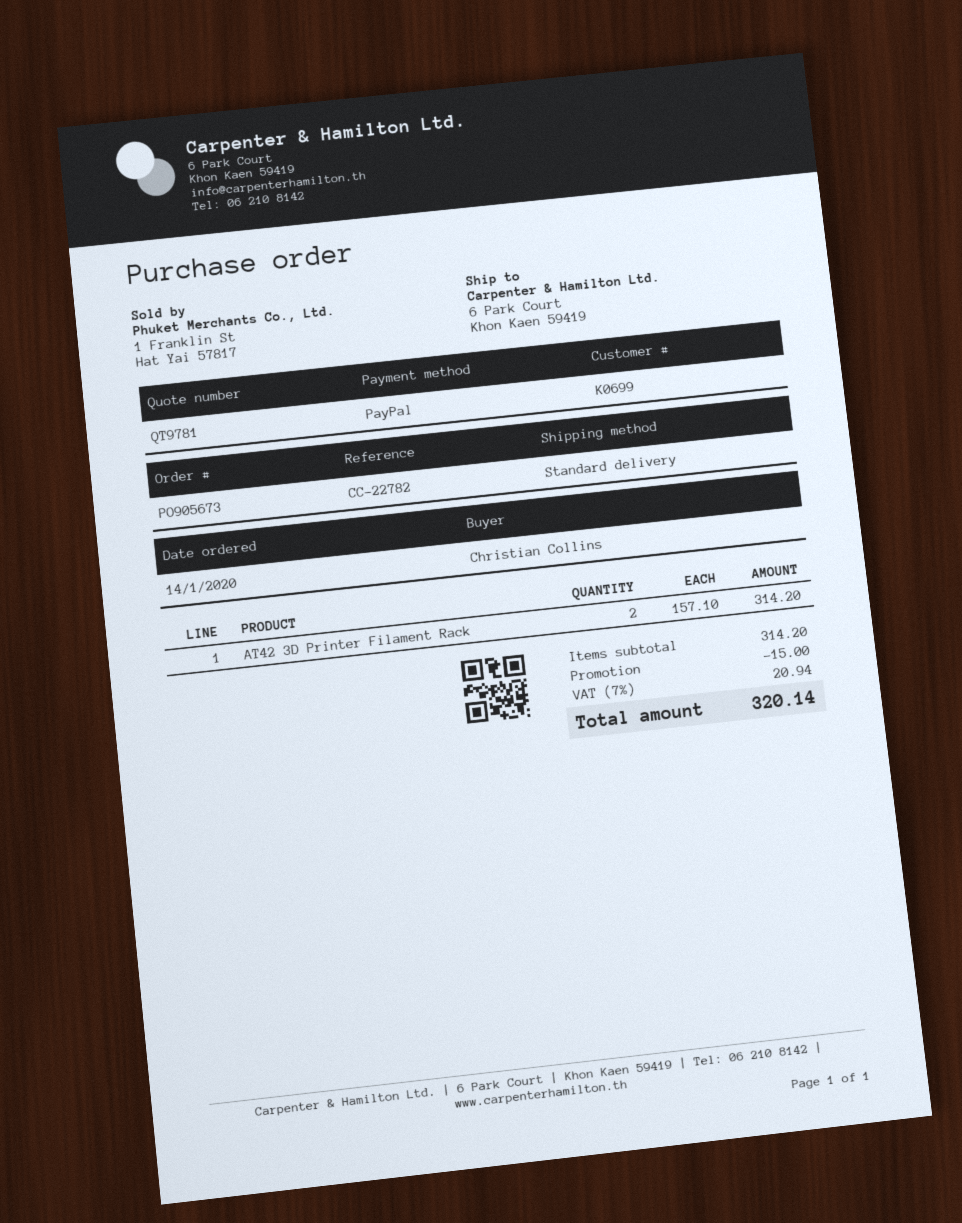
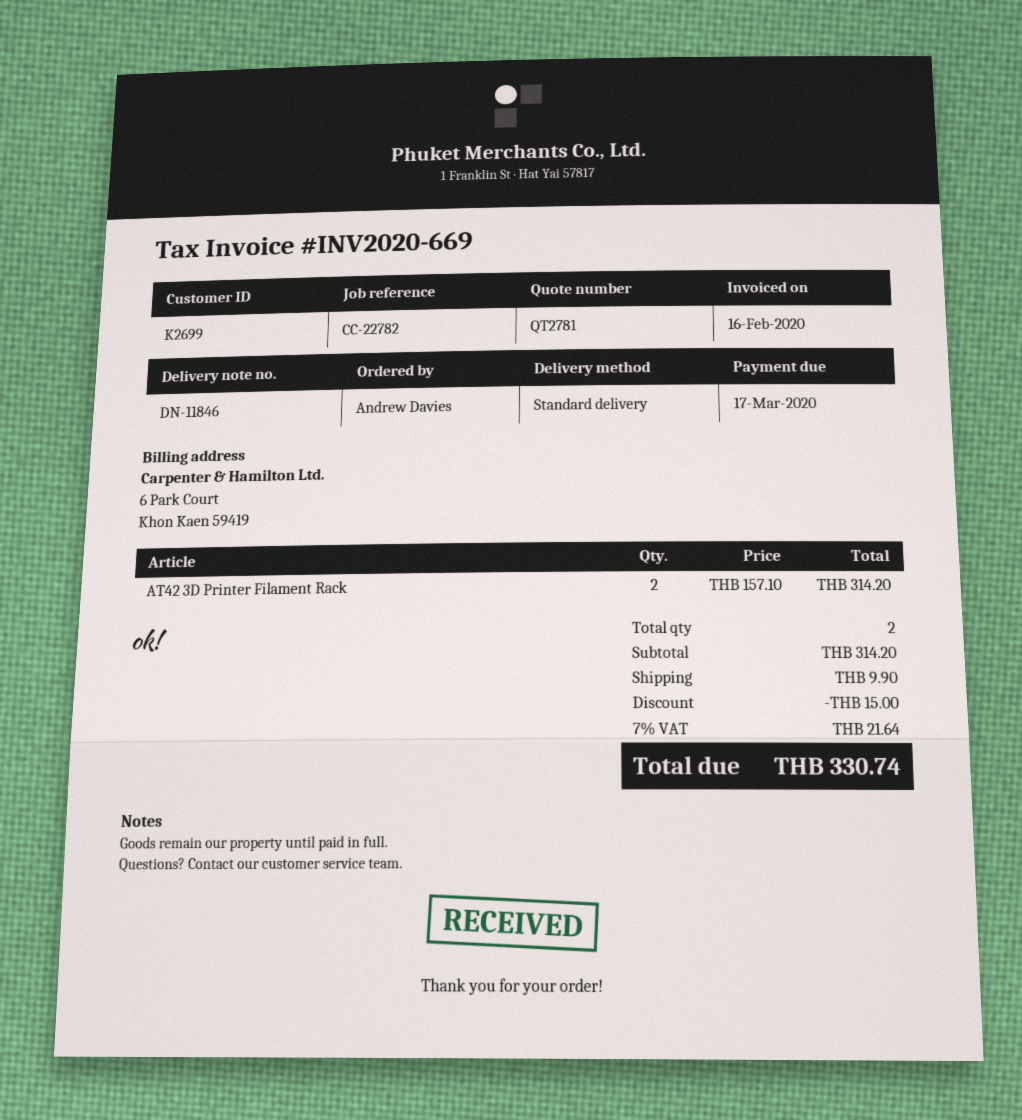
quote number: QT9781 -> QT2781
customer number: K0699 -> K2699
ordered by: Christian Collins -> Andrew Davies
shipping: none -> 9.90
tax: 7% = 20.94 -> 7% = 21.64
total: 320.14 -> 330.74

